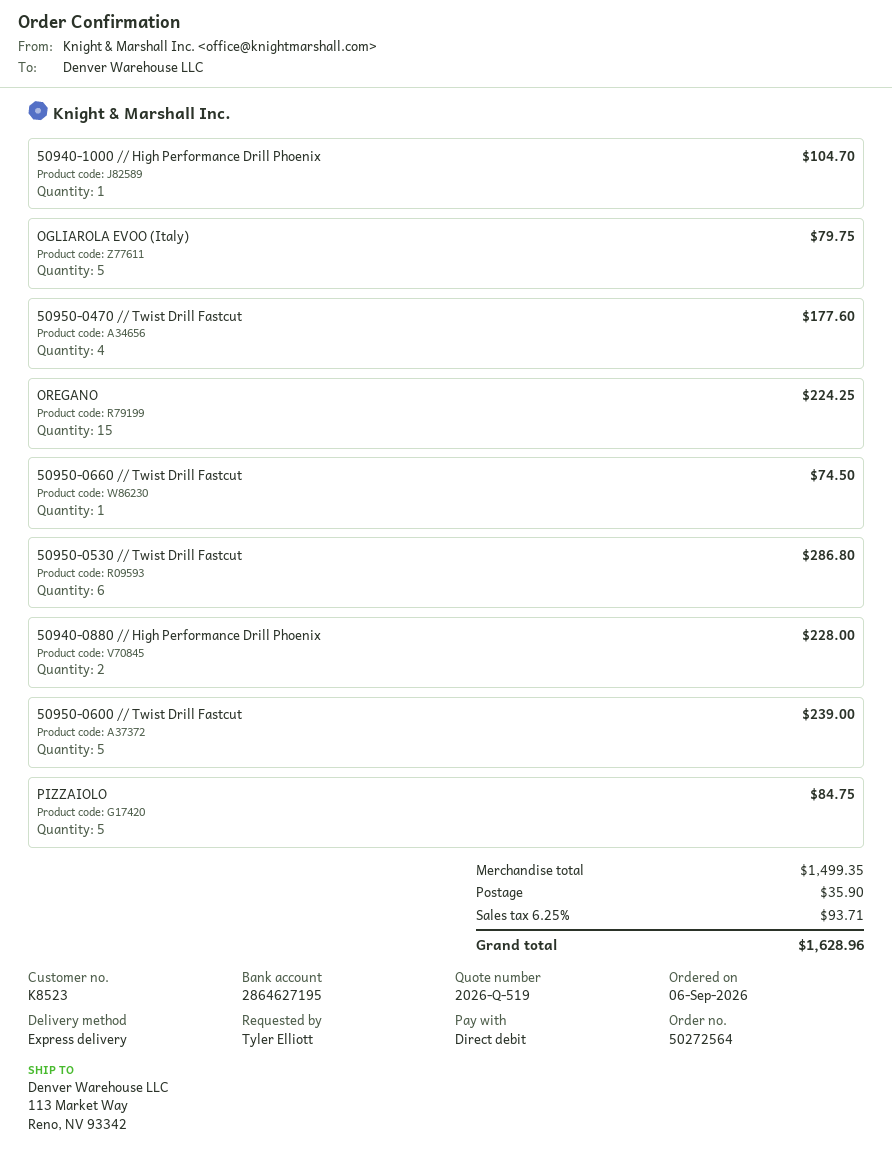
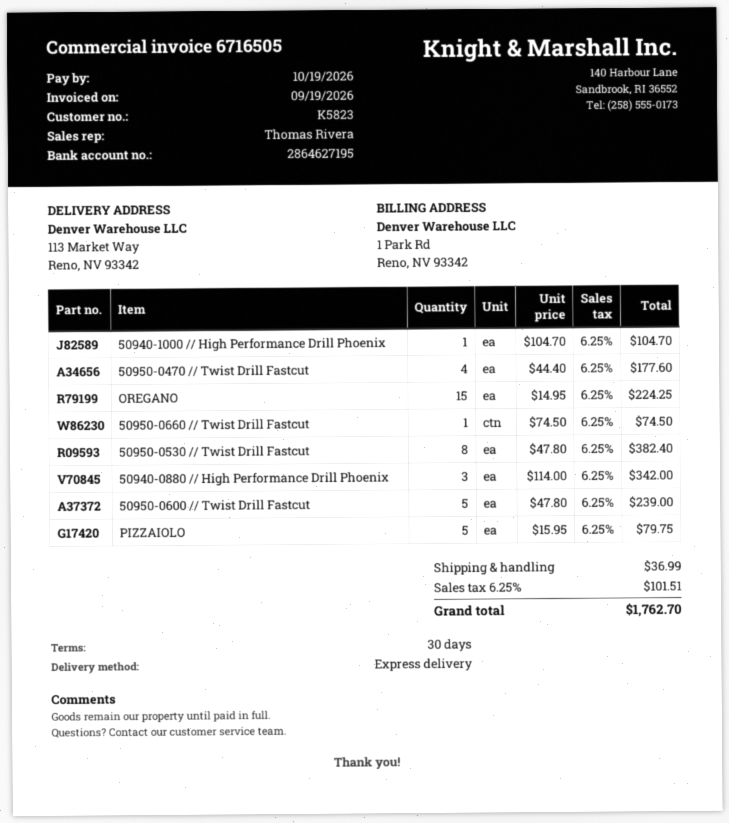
customer number: K8523 -> K5823
OGLIAROLA EVOO (Italy): 5 for 79.75 -> none
50950-0530 // Twist Drill Fastcut: 6 for 286.80 -> 8 for 382.40
50940-0880 // High Performance Drill Phoenix: 2 for 228.00 -> 3 for 342.00
PIZZAIOLO: 5 for 84.75 -> 5 for 79.75
shipping: 35.90 -> 36.99
tax: 6.25% = 93.71 -> 6.25% = 101.51
total: 1628.96 -> 1762.70

